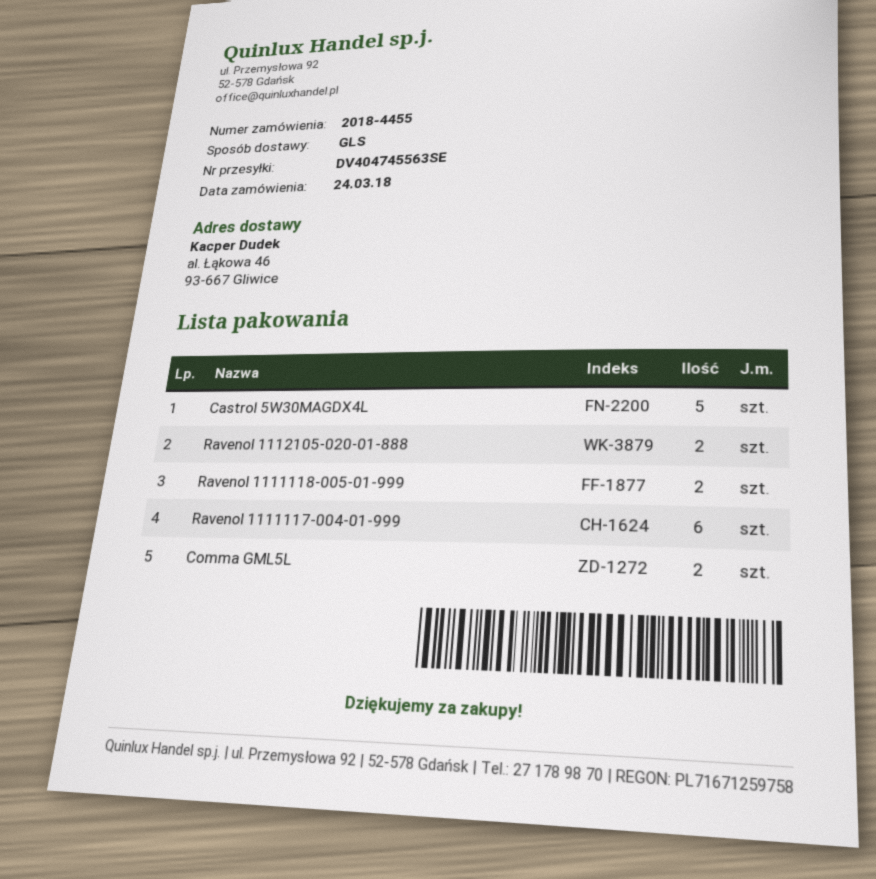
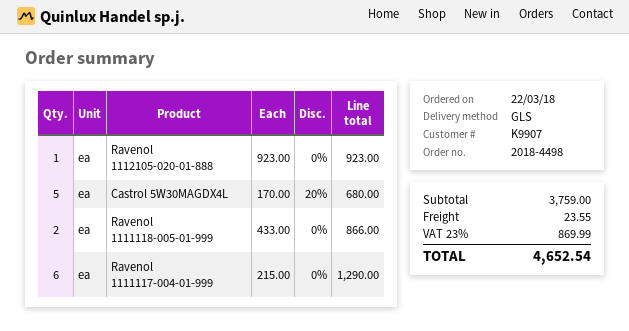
order number: 2018-4455 -> 2018-4498
order date: 2018-03-24 -> 2018-03-22
Ravenol 1112105-020-01-888: 2 -> 1
Comma GML5L: 2 -> none

